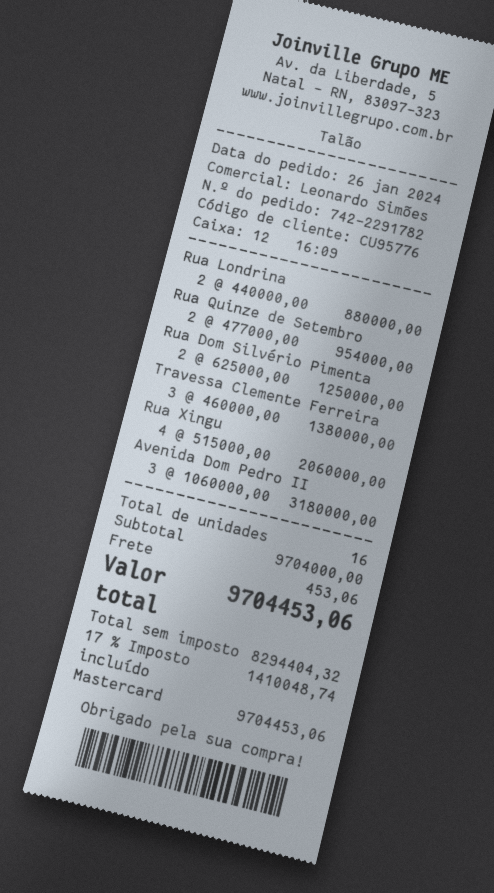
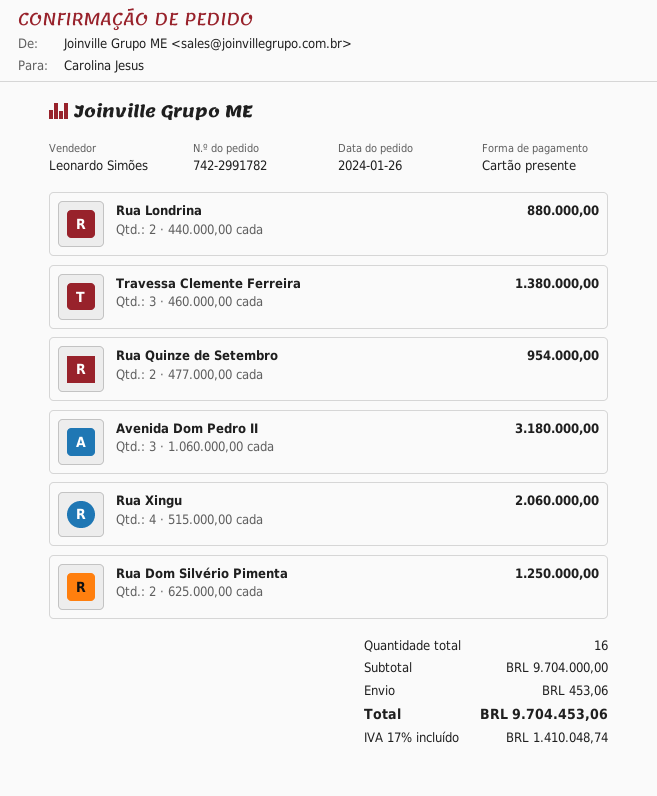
order number: 742-2291782 -> 742-2991782
payment method: Mastercard -> gift card

